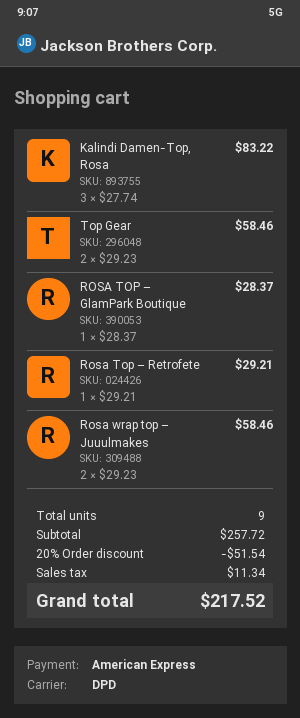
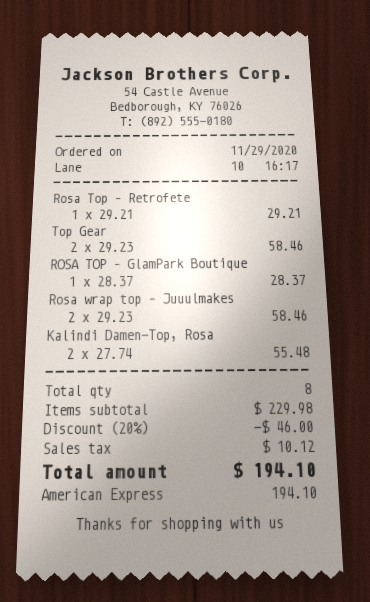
Kalindi Damen-Top, Rosa: 3 x 27.74 = 83.22 -> 2 x 27.74 = 55.48
total quantity: 9 -> 8
subtotal: 257.72 -> 229.98
discount: 20% = 51.54 -> 20% = 46.00
tax: 11.34 -> 10.12
total: 217.52 -> 194.10

